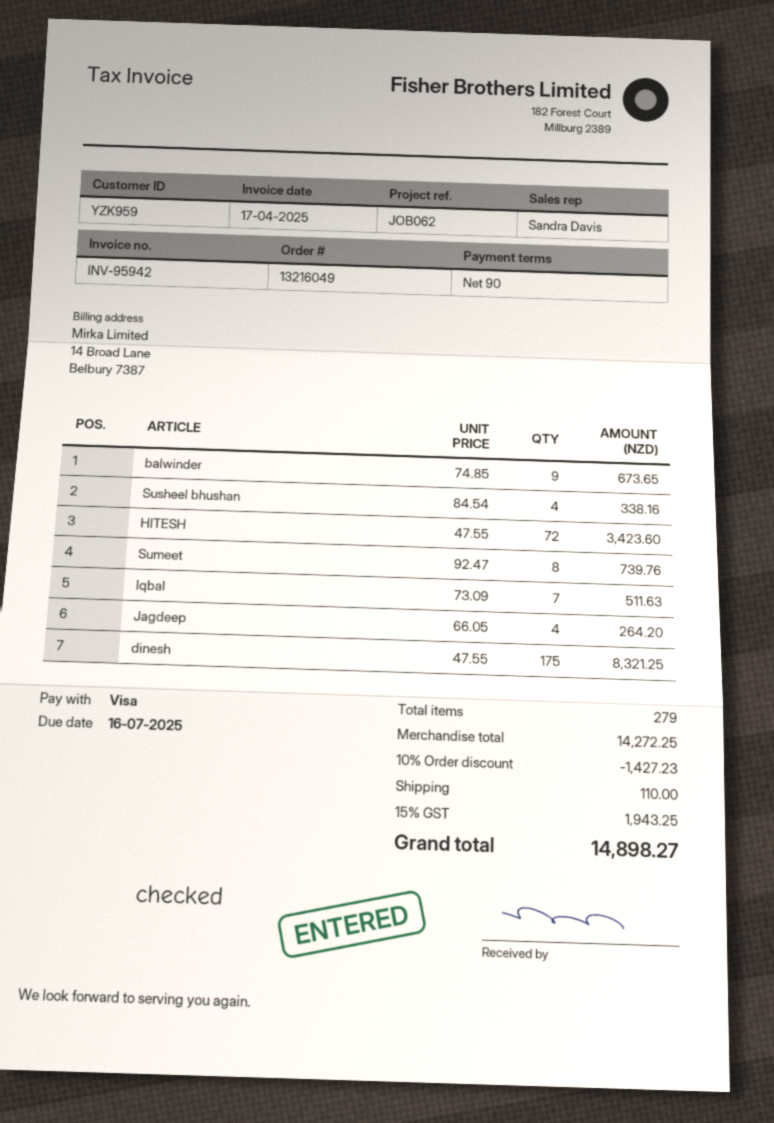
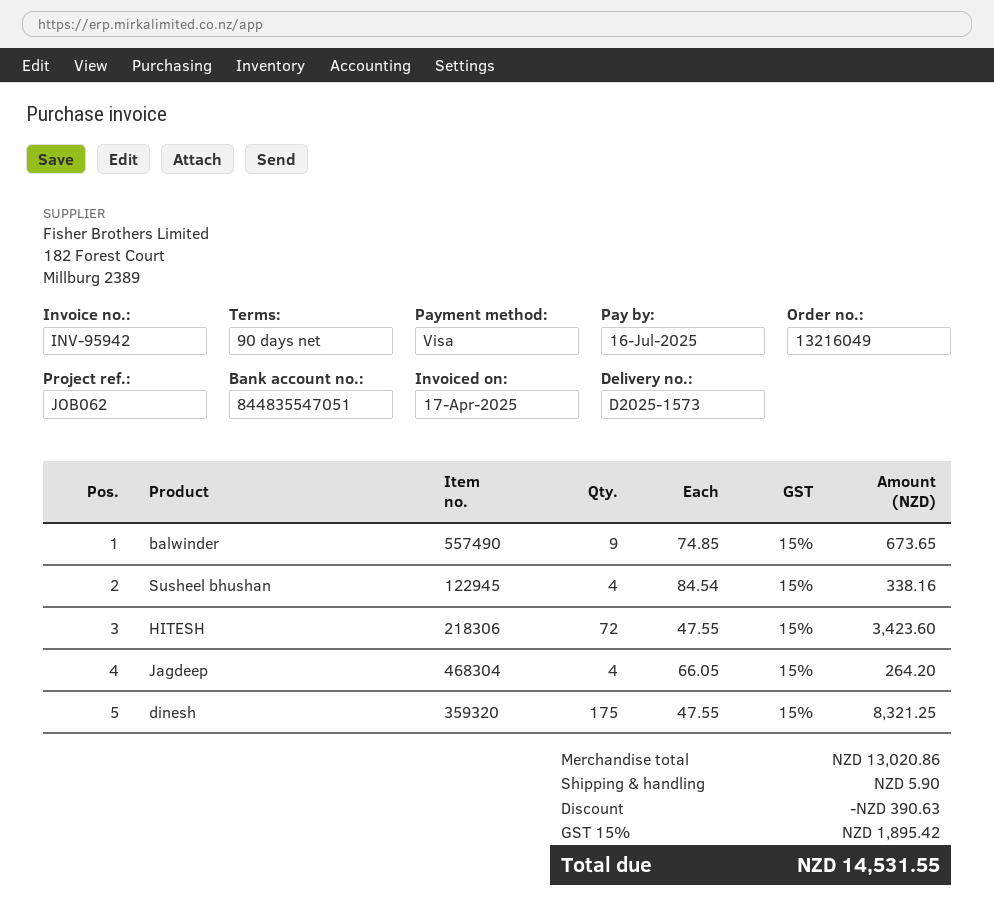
Sumeet: 8 x 92.47 = 739.76 -> none
Iqbal: 7 x 73.09 = 511.63 -> none
subtotal: 14272.25 -> 13020.86
discount: 1427.23 -> 390.63
shipping: 110.00 -> 5.90
tax: 15% = 1943.25 -> 15% = 1895.42
total: 14898.27 -> 14531.55

